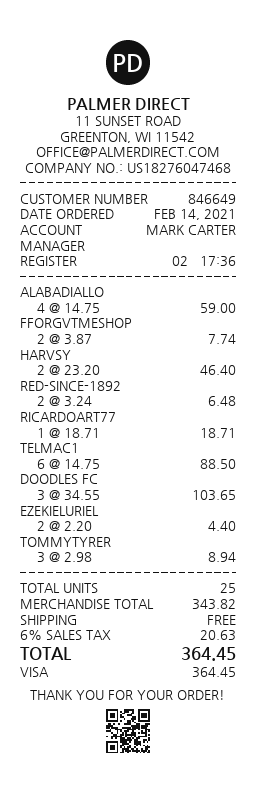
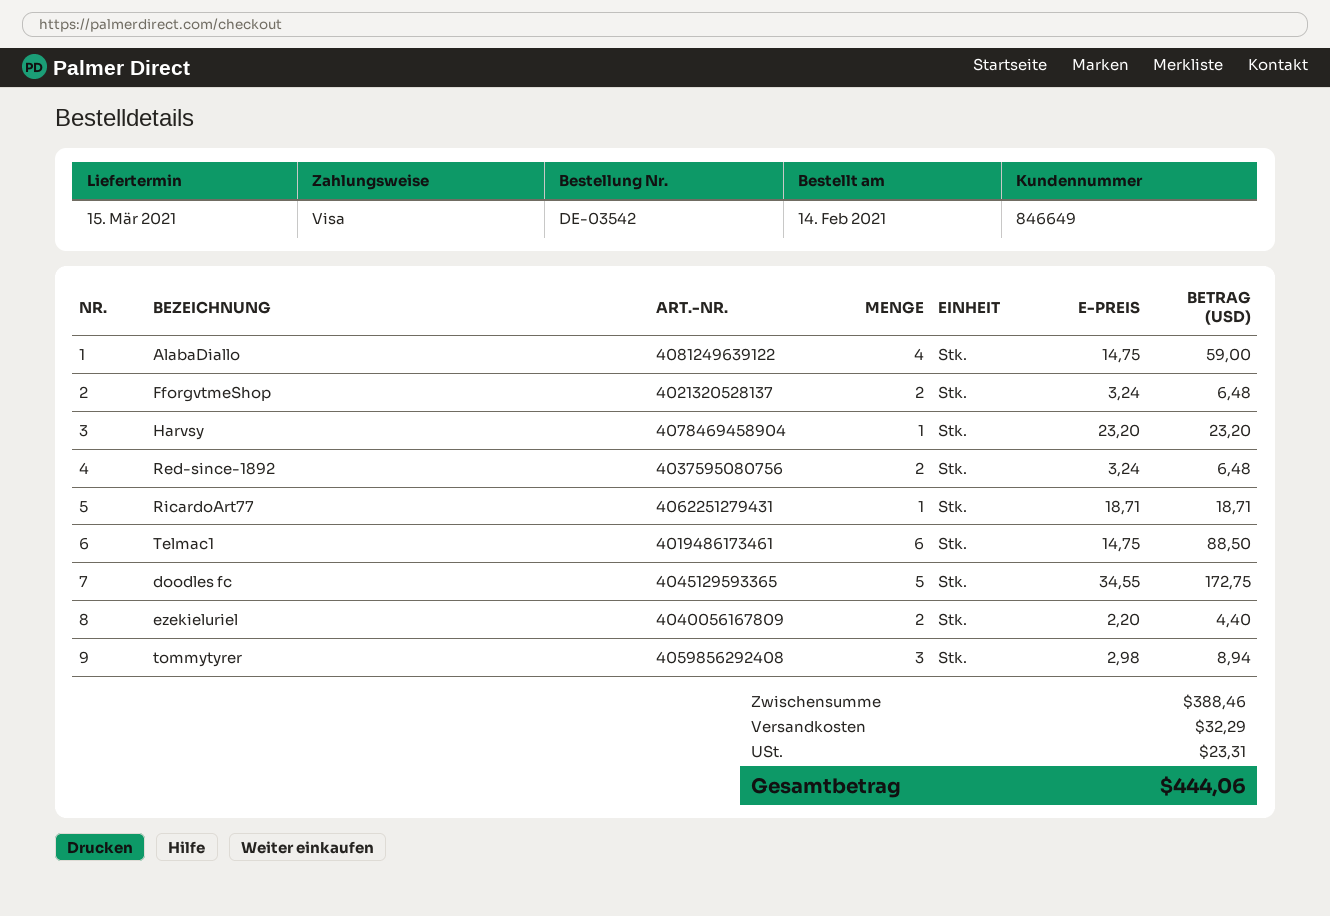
FFORGVTMESHOP: 2 x 3.87 = 7.74 -> 2 x 3.24 = 6.48
HARVSY: 2 x 23.20 = 46.40 -> 1 x 23.20 = 23.20
DOODLES FC: 3 x 34.55 = 103.65 -> 5 x 34.55 = 172.75
subtotal: 343.82 -> 388.46
shipping: 0.00 -> 32.29
tax: 20.63 -> 23.31
total: 364.45 -> 444.06

